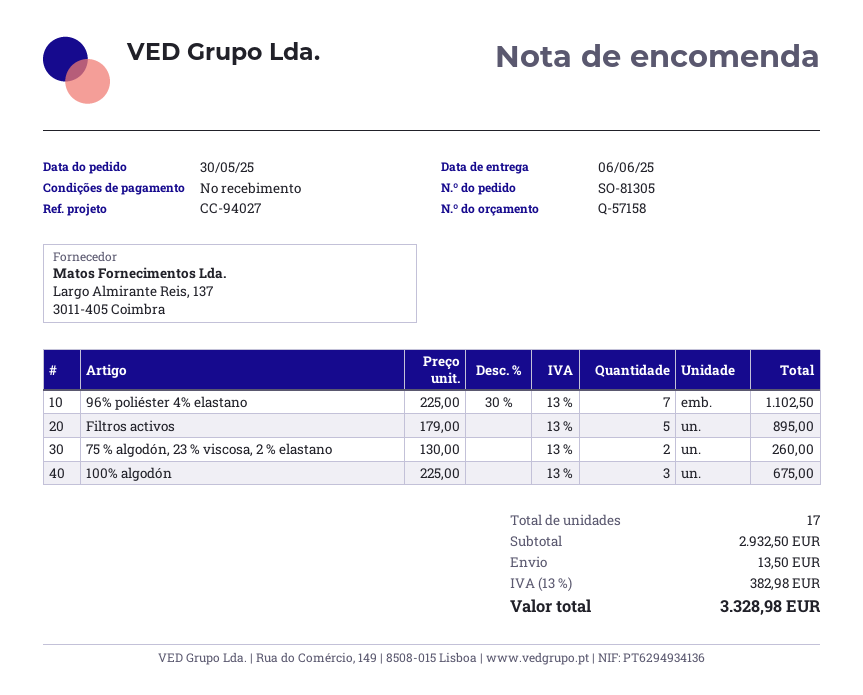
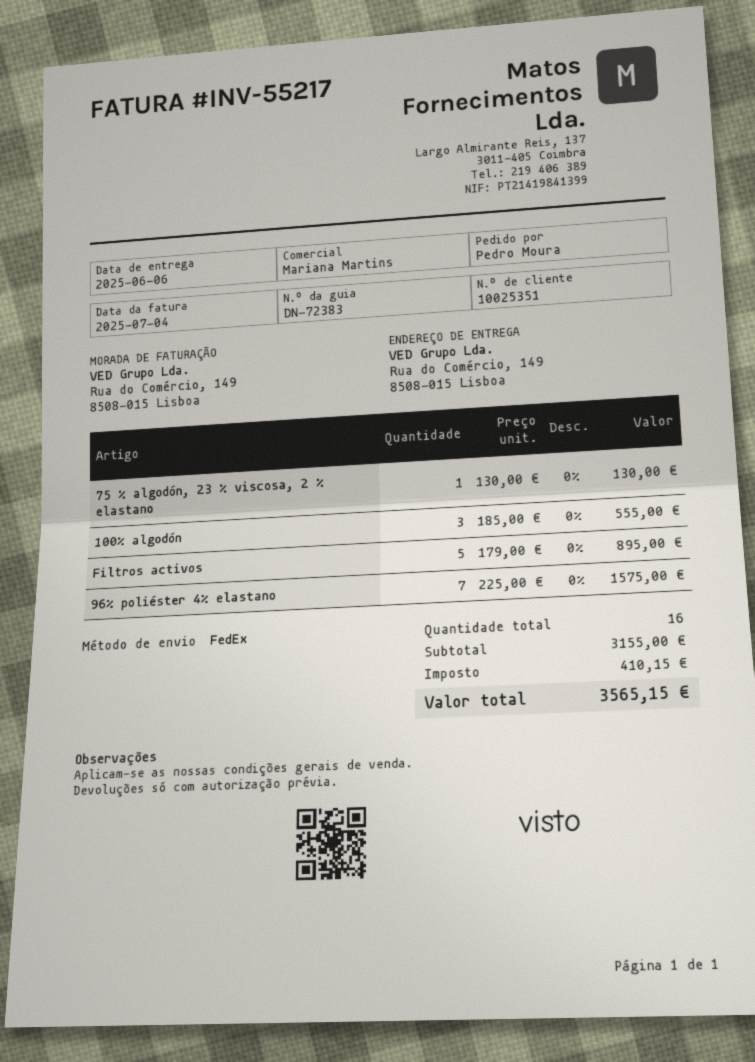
96% poliéster 4% elastano: 7 x 225.00 - 30% = 1102.50 -> 7 x 225.00 = 1575.00
75 % algodón, 23 % viscosa, 2 % elastano: 2 x 130.00 = 260.00 -> 1 x 130.00 = 130.00
100% algodón: 3 x 225.00 = 675.00 -> 3 x 185.00 = 555.00
total quantity: 17 -> 16
subtotal: 2932.50 -> 3155.00
shipping: 13.50 -> none
tax: 382.98 -> 410.15
total: 3328.98 -> 3565.15

